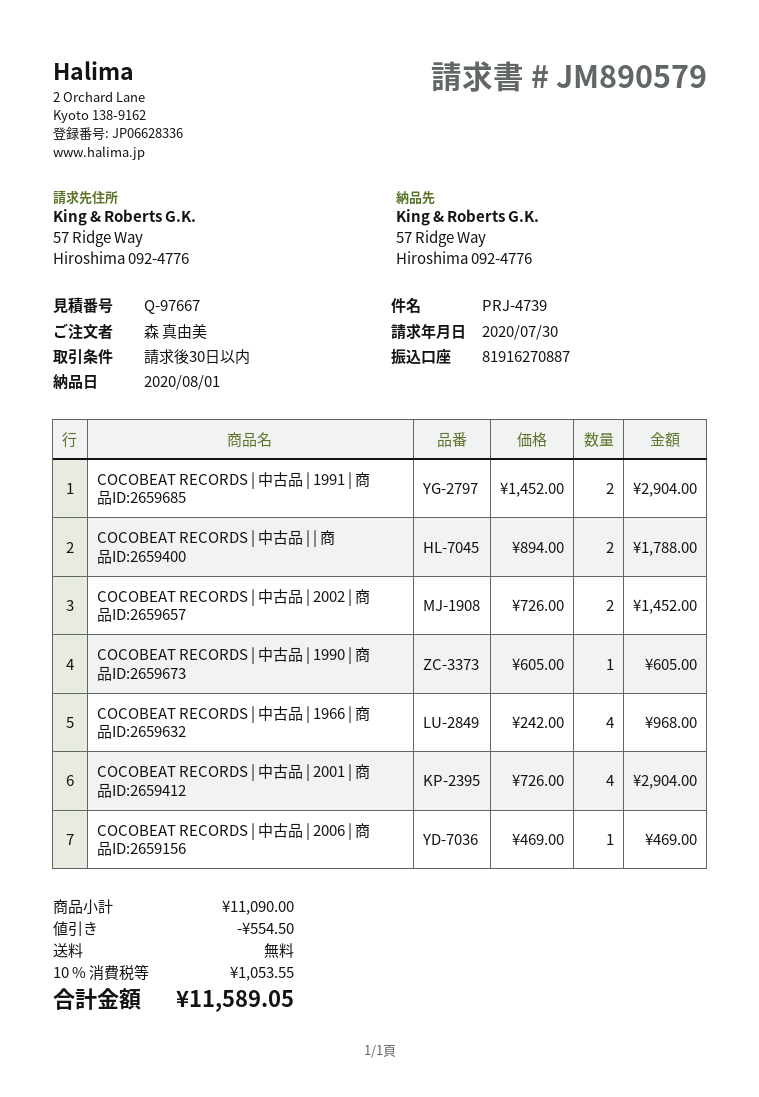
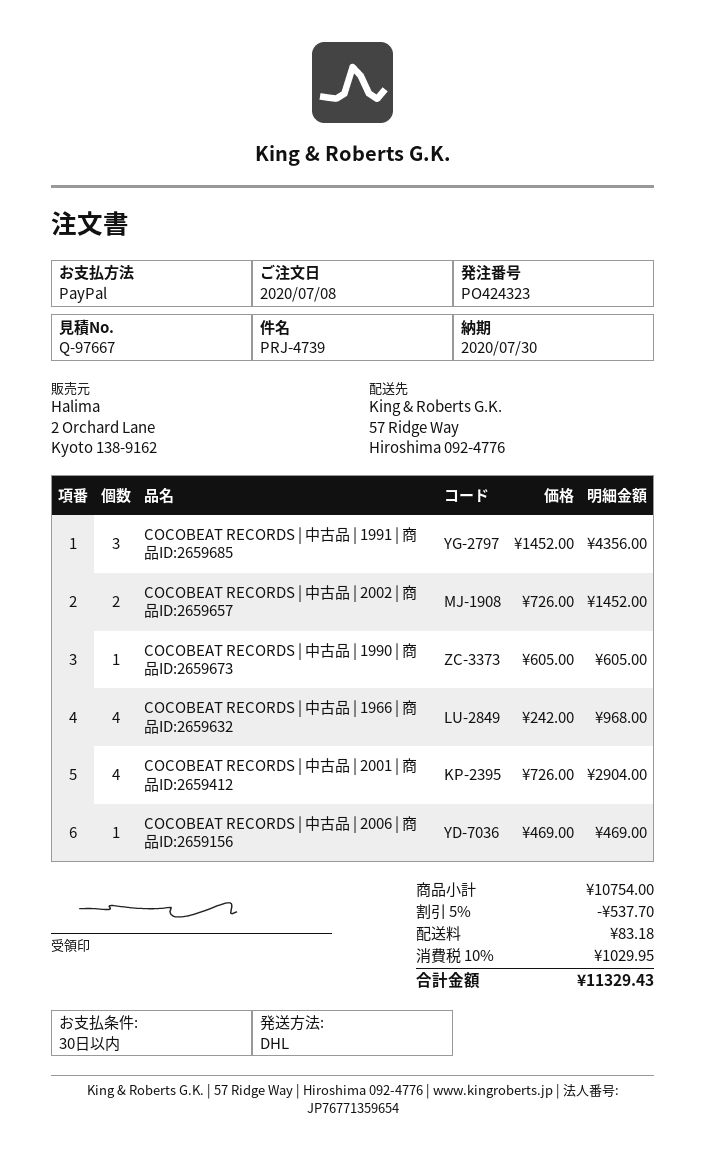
delivery date: 2020-08-01 -> 2020-07-30
COCOBEAT RECORDS | 中古品 | 1991 | 商品ID:2659685: 2 x 1452.00 = 2904.00 -> 3 x 1452.00 = 4356.00
COCOBEAT RECORDS | 中古品 | | 商品ID:2659400: 2 x 894.00 = 1788.00 -> none
subtotal: 11090.00 -> 10754.00
discount: 554.50 -> 537.70
shipping: 0.00 -> 83.18
tax: 10% = 1053.55 -> 10% = 1029.95
total: 11589.05 -> 11329.43

